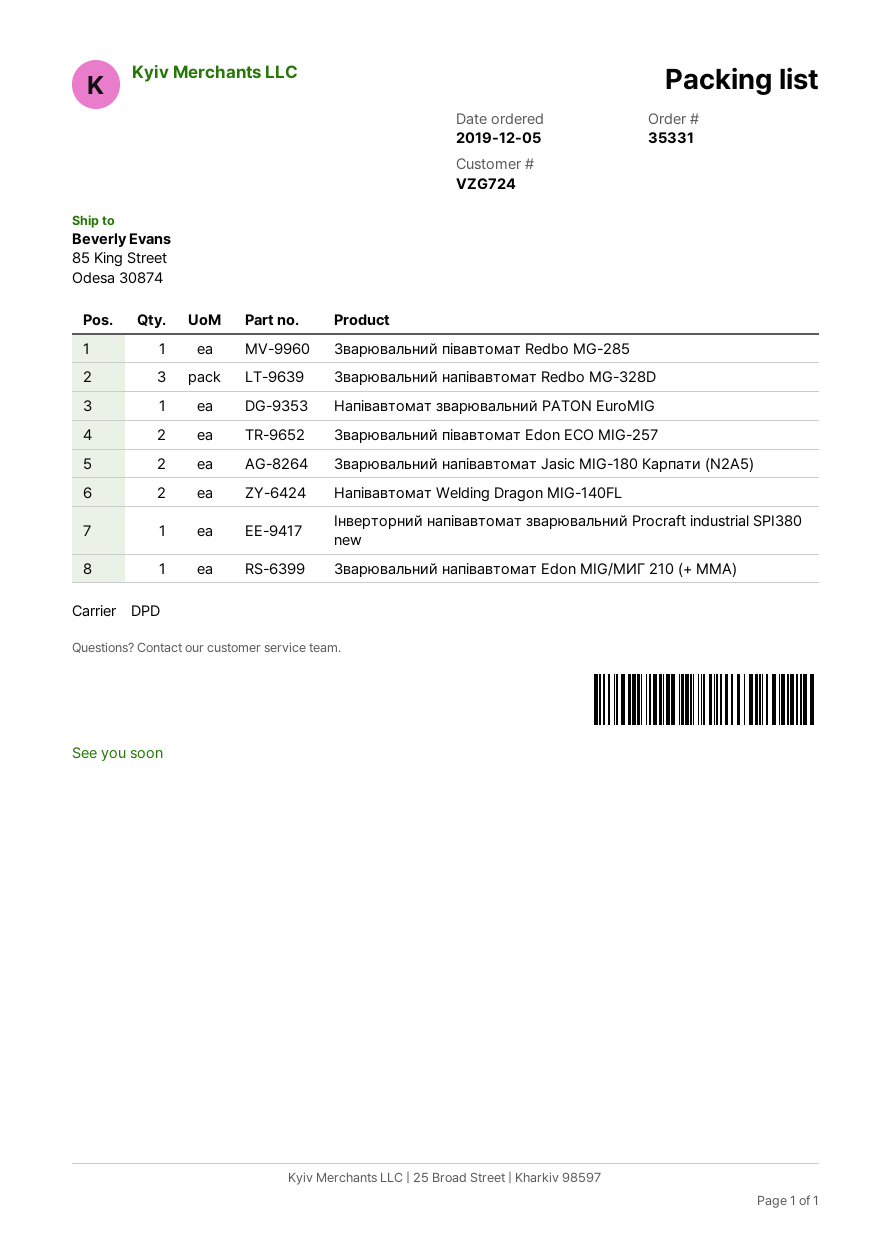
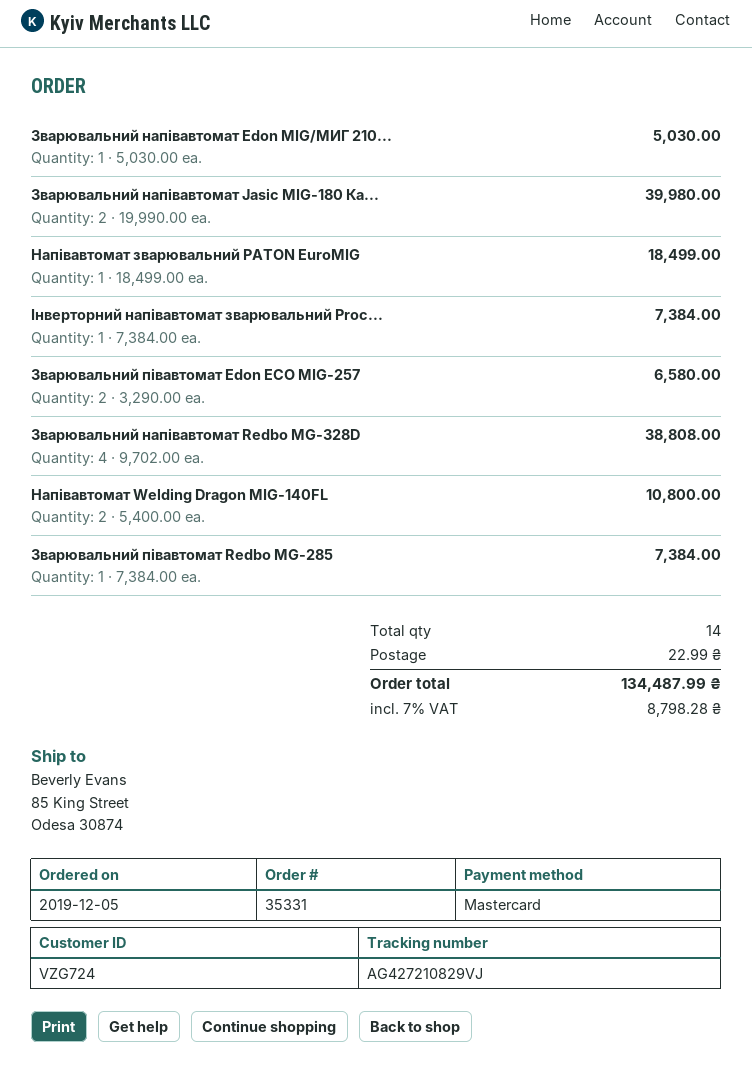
Зварювальний напівавтомат Redbo MG-328D: 3 -> 4

